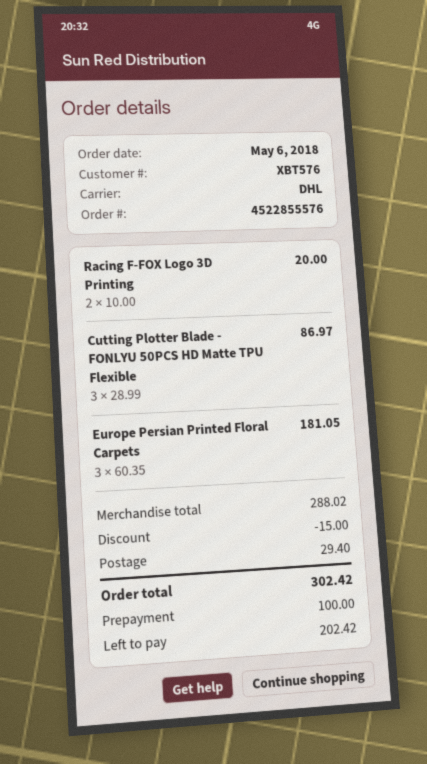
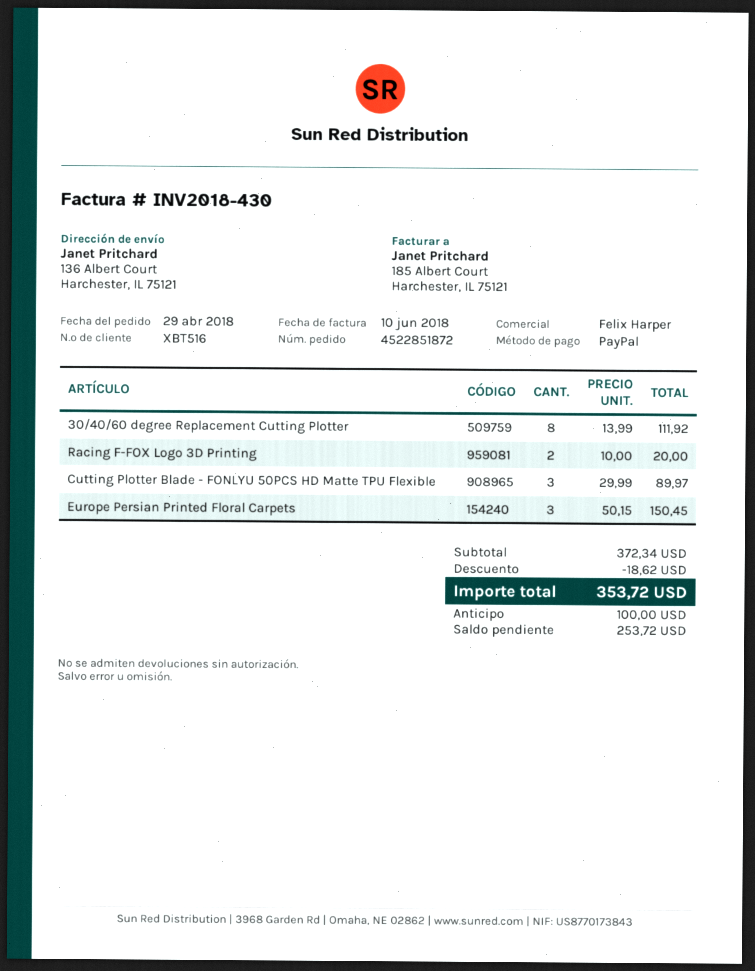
order number: 4522855576 -> 4522851872
order date: 2018-05-06 -> 2018-04-29
customer number: XBT576 -> XBT516
Cutting Plotter Blade - FONLYU 50PCS HD Matte TPU Flexible: 3 x 28.99 = 86.97 -> 3 x 29.99 = 89.97
Europe Persian Printed Floral Carpets: 3 x 60.35 = 181.05 -> 3 x 50.15 = 150.45
30/40/60 degree Replacement Cutting Plotter: none -> 8 x 13.99 = 111.92
subtotal: 288.02 -> 372.34
discount: 15.00 -> 18.62
shipping: 29.40 -> none
total: 302.42 -> 353.72
balance: 202.42 -> 253.72

